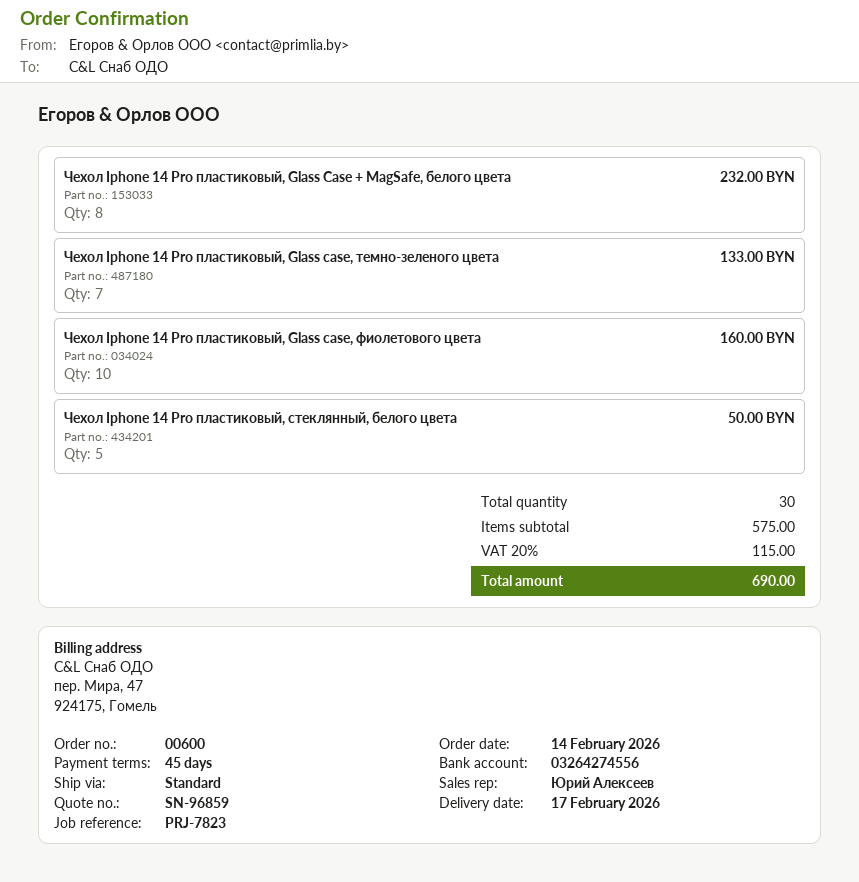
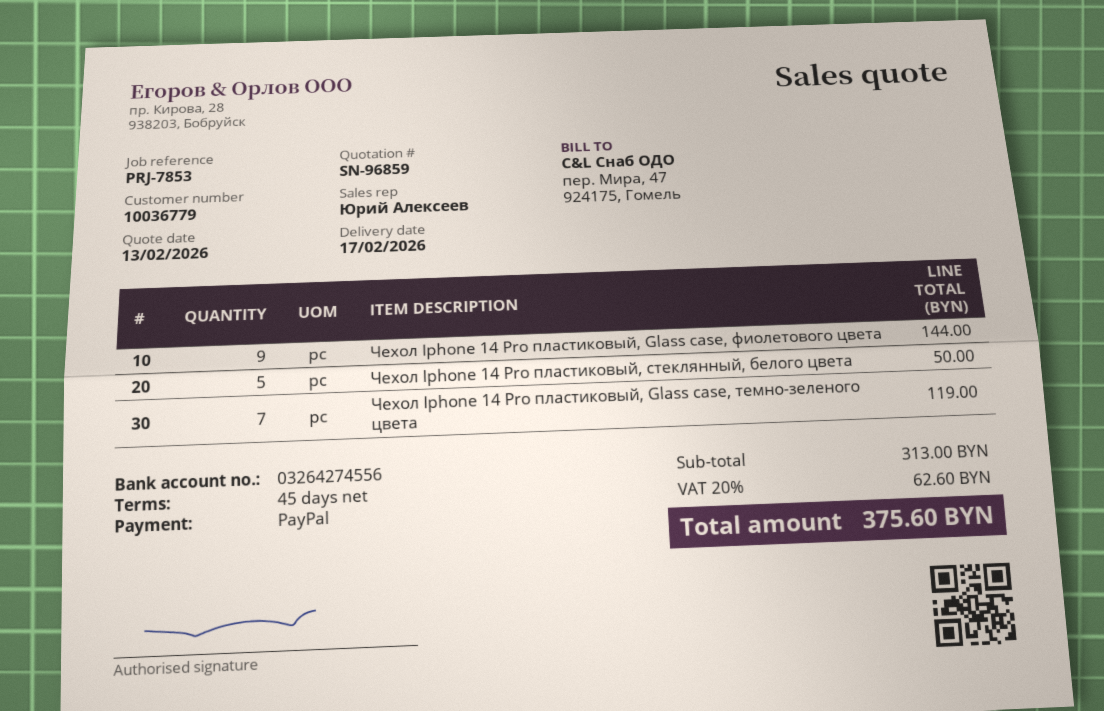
reference: PRJ-7823 -> PRJ-7853
Чехол Iphone 14 Pro пластиковый, Glass Case + MagSafe, белого цвета: 8 for 232.00 -> none
Чехол Iphone 14 Pro пластиковый, Glass case, темно-зеленого цвета: 7 for 133.00 -> 7 for 119.00
Чехол Iphone 14 Pro пластиковый, Glass case, фиолетового цвета: 10 for 160.00 -> 9 for 144.00
subtotal: 575.00 -> 313.00
tax: 20% = 115.00 -> 20% = 62.60
total: 690.00 -> 375.60

